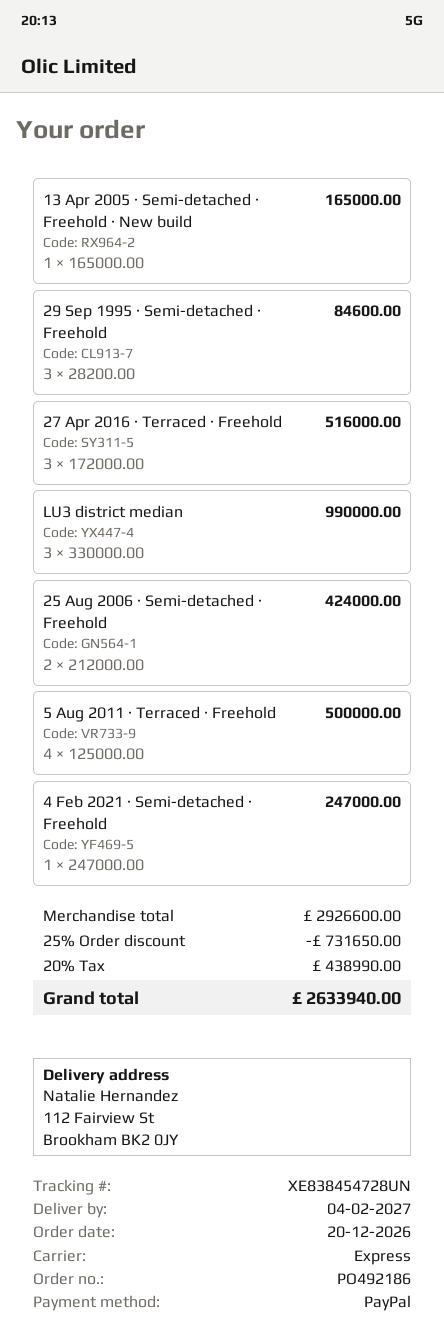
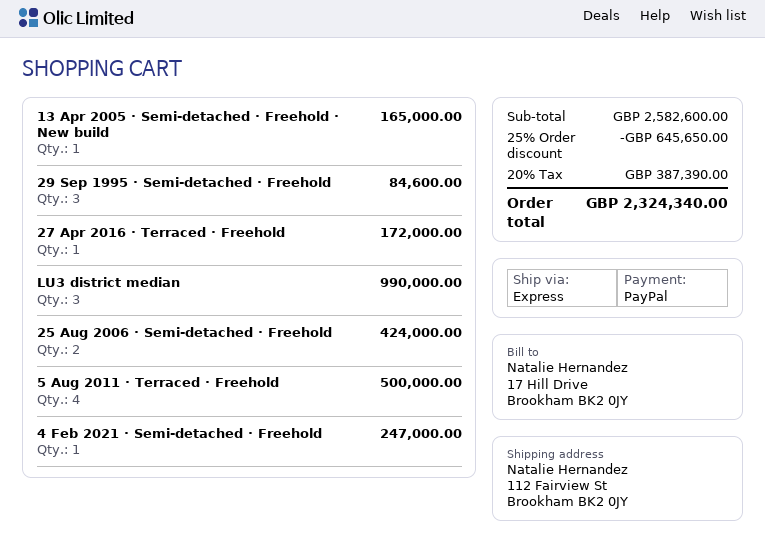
27 Apr 2016 · Terraced · Freehold: 3 for 516000.00 -> 1 for 172000.00
subtotal: 2926600.00 -> 2582600.00
discount: 25% = 731650.00 -> 25% = 645650.00
tax: 20% = 438990.00 -> 20% = 387390.00
total: 2633940.00 -> 2324340.00

